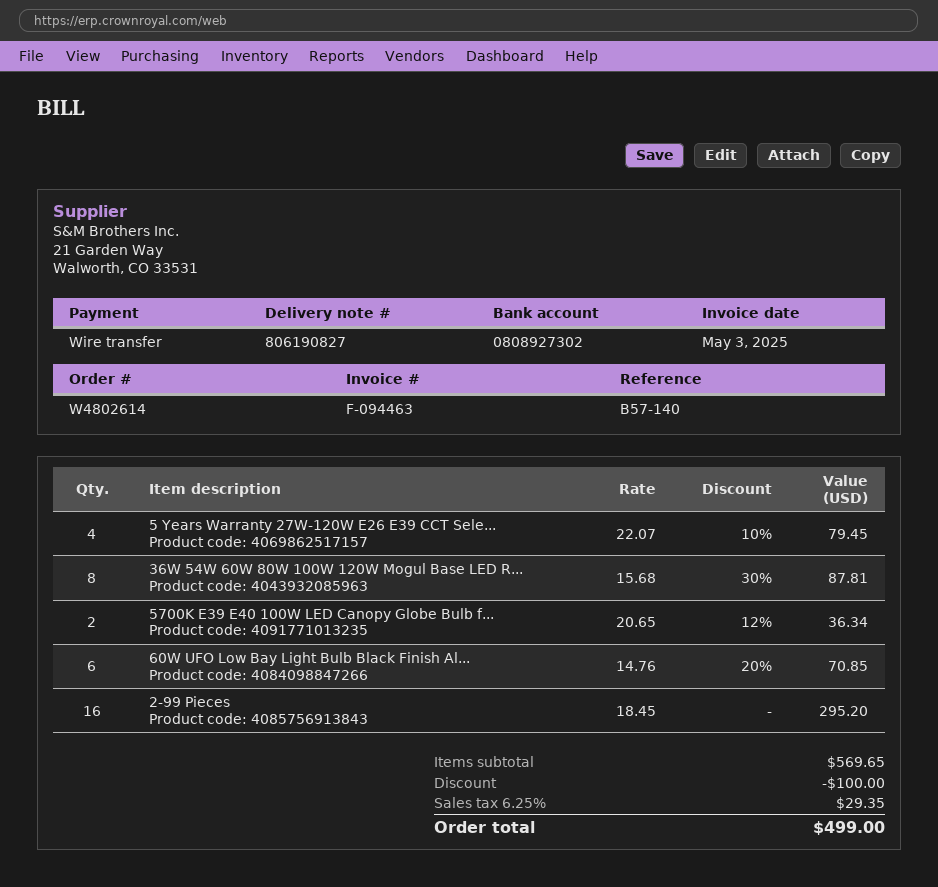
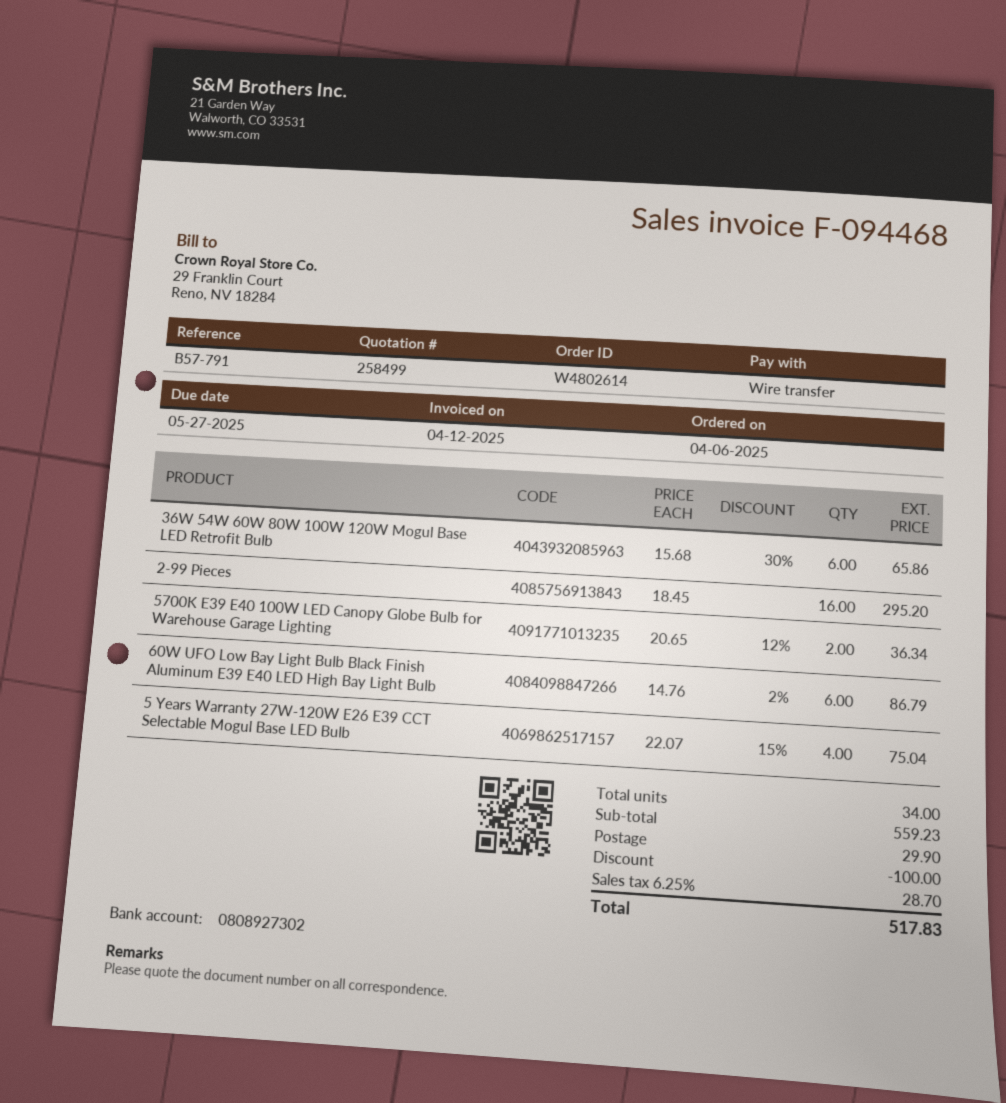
invoice number: F-094463 -> F-094468
invoice date: 2025-05-03 -> 2025-04-12
reference: B57-140 -> B57-791
5 Years Warranty 27W-120W E26 E39 CCT Sele...: 4 x 22.07 - 10% = 79.45 -> 4 x 22.07 - 15% = 75.04
36W 54W 60W 80W 100W 120W Mogul Base LED R...: 8 x 15.68 - 30% = 87.81 -> 6 x 15.68 - 30% = 65.86
60W UFO Low Bay Light Bulb Black Finish Al...: 6 x 14.76 - 20% = 70.85 -> 6 x 14.76 - 2% = 86.79
subtotal: 569.65 -> 559.23
shipping: none -> 29.90
tax: 6.25% = 29.35 -> 6.25% = 28.70
total: 499.00 -> 517.83

